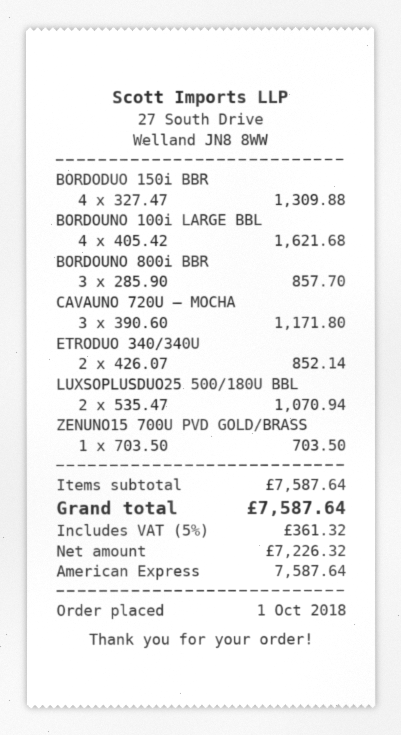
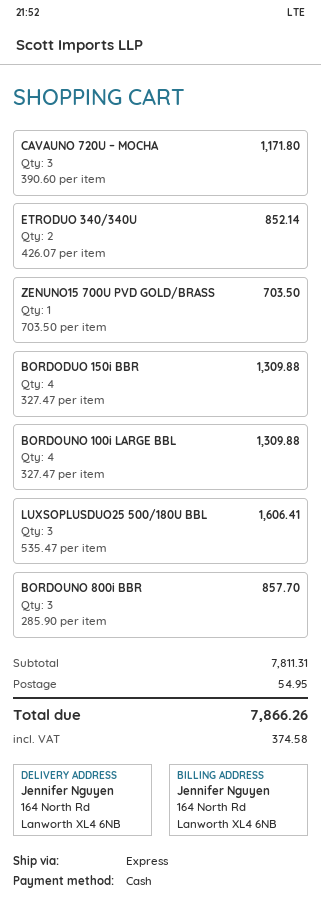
payment method: American Express -> cash
BORDOUNO 100i LARGE BBL: 4 x 405.42 = 1621.68 -> 4 x 327.47 = 1309.88
LUXSOPLUSDUO25 500/180U BBL: 2 x 535.47 = 1070.94 -> 3 x 535.47 = 1606.41
subtotal: 7587.64 -> 7811.31
shipping: none -> 54.95
tax: 361.32 -> 374.58
total: 7587.64 -> 7866.26

